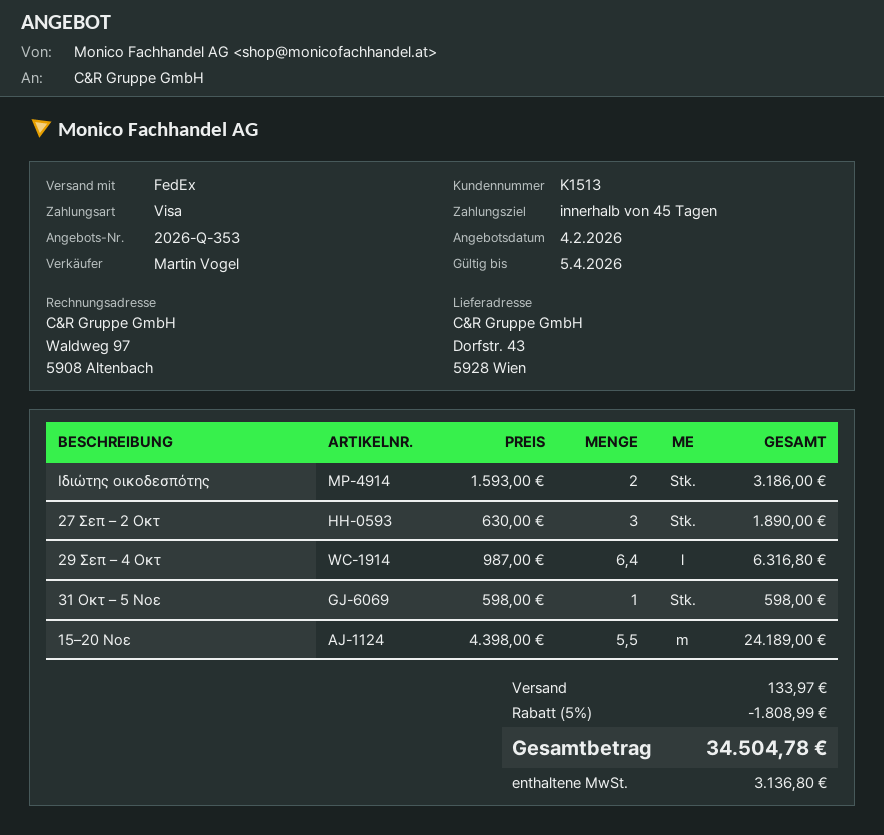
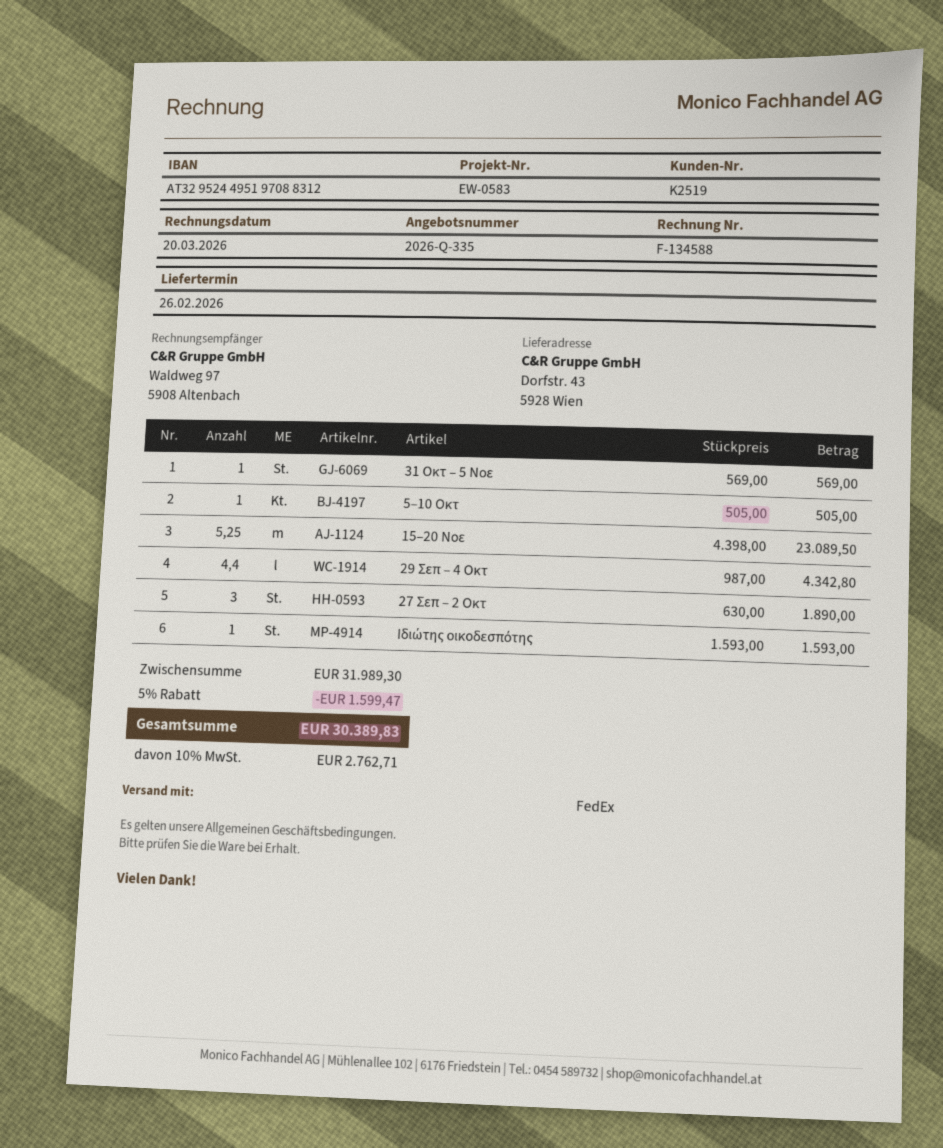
quote number: 2026-Q-353 -> 2026-Q-335
customer number: K1513 -> K2519
Ιδιώτης οικοδεσπότης: 2 x 1593.00 = 3186.00 -> 1 x 1593.00 = 1593.00
29 Σεπ – 4 Οκτ: 6.4 x 987.00 = 6316.80 -> 4.4 x 987.00 = 4342.80
31 Οκτ – 5 Νοε: 1 x 598.00 = 598.00 -> 1 x 569.00 = 569.00
15–20 Νοε: 5.5 x 4398.00 = 24189.00 -> 5.25 x 4398.00 = 23089.50
5–10 Οκτ: none -> 1 x 505.00 = 505.00
discount: 5% = 1808.99 -> 5% = 1599.47
shipping: 133.97 -> none
tax: 3136.80 -> 2762.71
total: 34504.78 -> 30389.83

